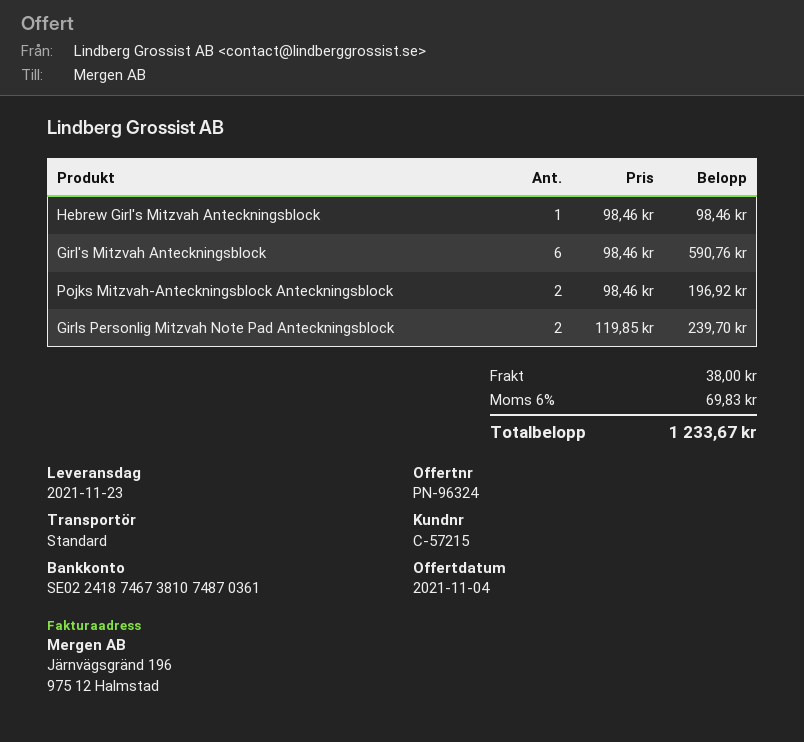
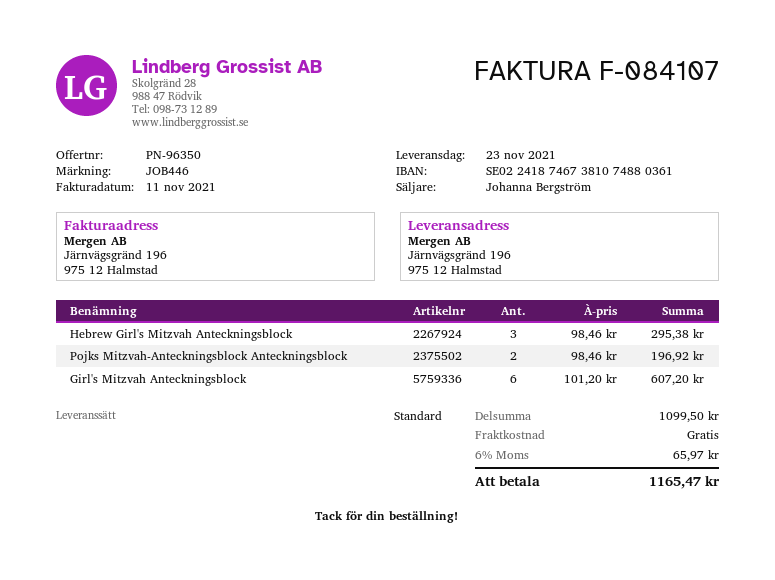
quote number: PN-96324 -> PN-96350
bank account: SE0224187467381074870361 -> SE0224187467381074880361
Hebrew Girl's Mitzvah Anteckningsblock: 1 x 98.46 = 98.46 -> 3 x 98.46 = 295.38
Girl's Mitzvah Anteckningsblock: 6 x 98.46 = 590.76 -> 6 x 101.20 = 607.20
Girls Personlig Mitzvah Note Pad Anteckningsblock: 2 x 119.85 = 239.70 -> none
shipping: 38.00 -> 0.00
tax: 6% = 69.83 -> 6% = 65.97
total: 1233.67 -> 1165.47

